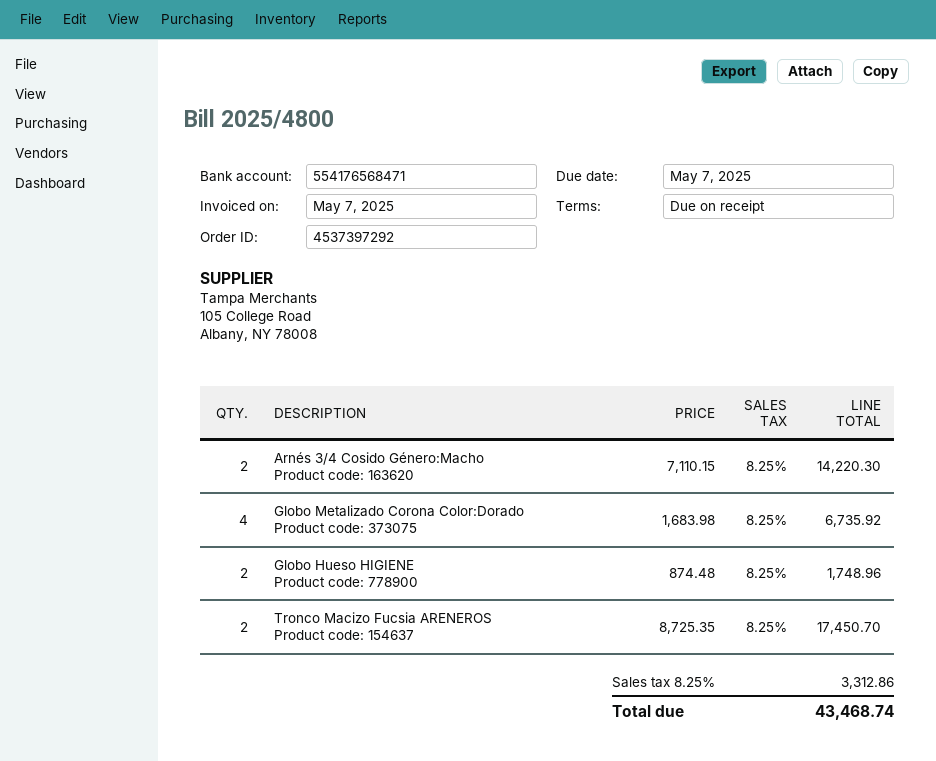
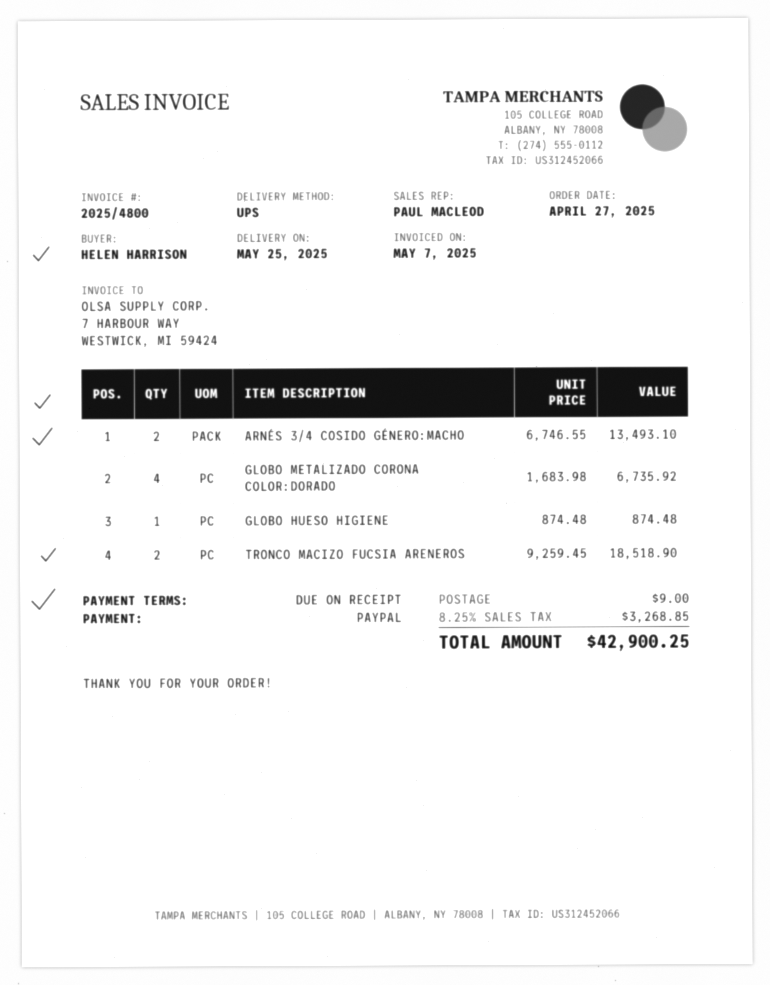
Arnés 3/4 Cosido Género:Macho: 2 x 7110.15 = 14220.30 -> 2 x 6746.55 = 13493.10
Globo Hueso HIGIENE: 2 x 874.48 = 1748.96 -> 1 x 874.48 = 874.48
Tronco Macizo Fucsia ARENEROS: 2 x 8725.35 = 17450.70 -> 2 x 9259.45 = 18518.90
shipping: none -> 9.00
tax: 8.25% = 3312.86 -> 8.25% = 3268.85
total: 43468.74 -> 42900.25

